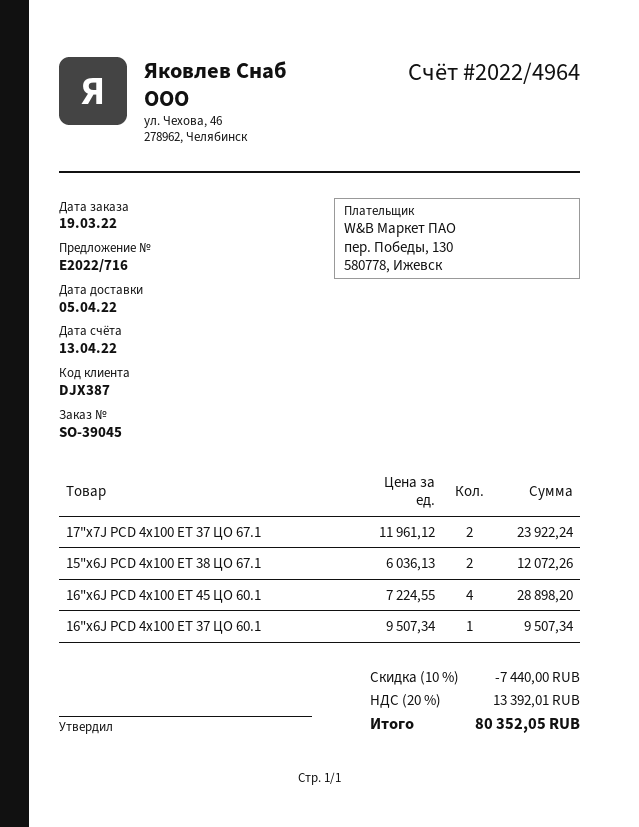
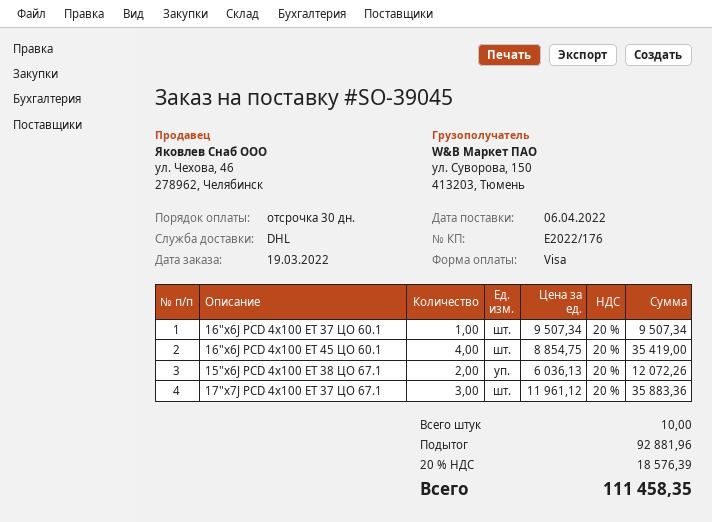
quote number: E2022/716 -> E2022/176
delivery date: 2022-04-05 -> 2022-04-06
17"x7J PCD 4x100 ЕТ 37 ЦО 67.1: 2 x 11961.12 = 23922.24 -> 3 x 11961.12 = 35883.36
16"x6J PCD 4x100 ЕТ 45 ЦО 60.1: 4 x 7224.55 = 28898.20 -> 4 x 8854.75 = 35419.00
discount: 10% = 7440.00 -> none
tax: 20% = 13392.01 -> 20% = 18576.39
total: 80352.05 -> 111458.35

